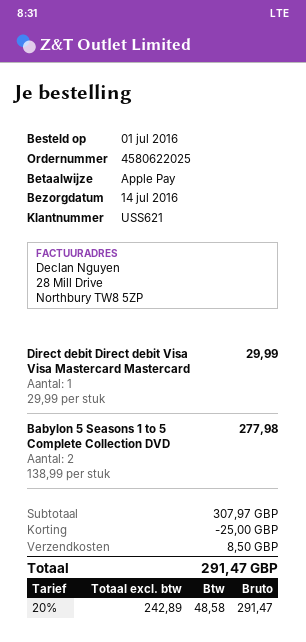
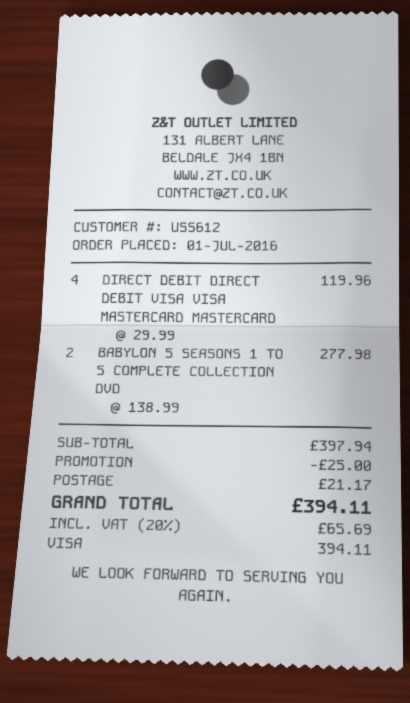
customer number: USS621 -> USS612
payment method: Apple Pay -> Visa
Direct debit Direct debit Visa Visa Mastercard Mastercard: 1 x 29.99 = 29.99 -> 4 x 29.99 = 119.96
subtotal: 307.97 -> 397.94
shipping: 8.50 -> 21.17
tax: 20% = 48.58 -> 20% = 65.69
total: 291.47 -> 394.11

